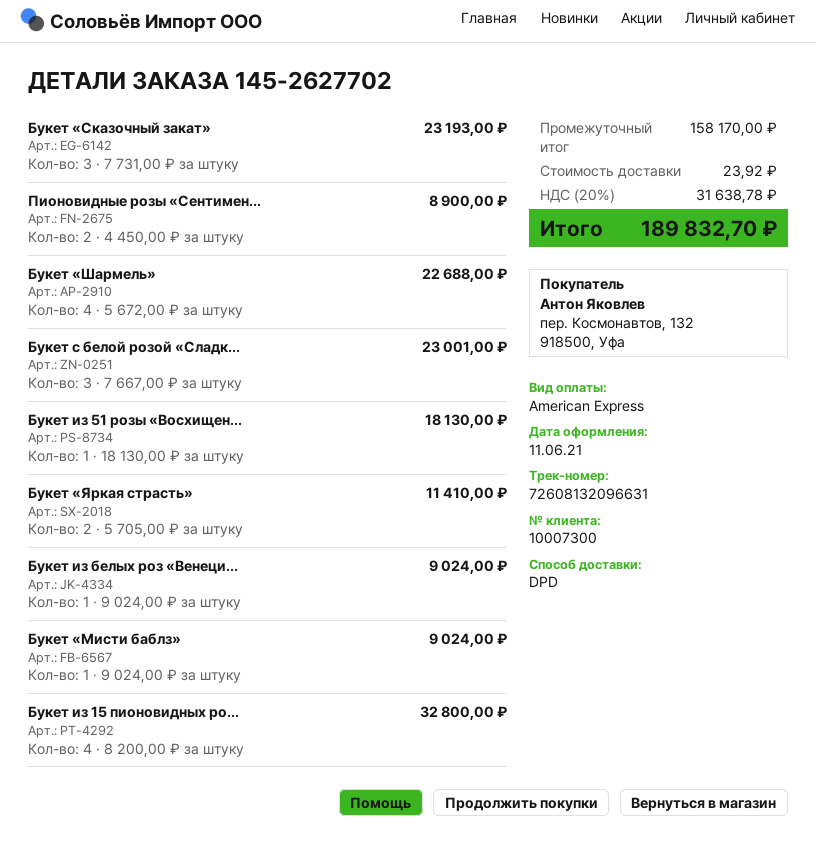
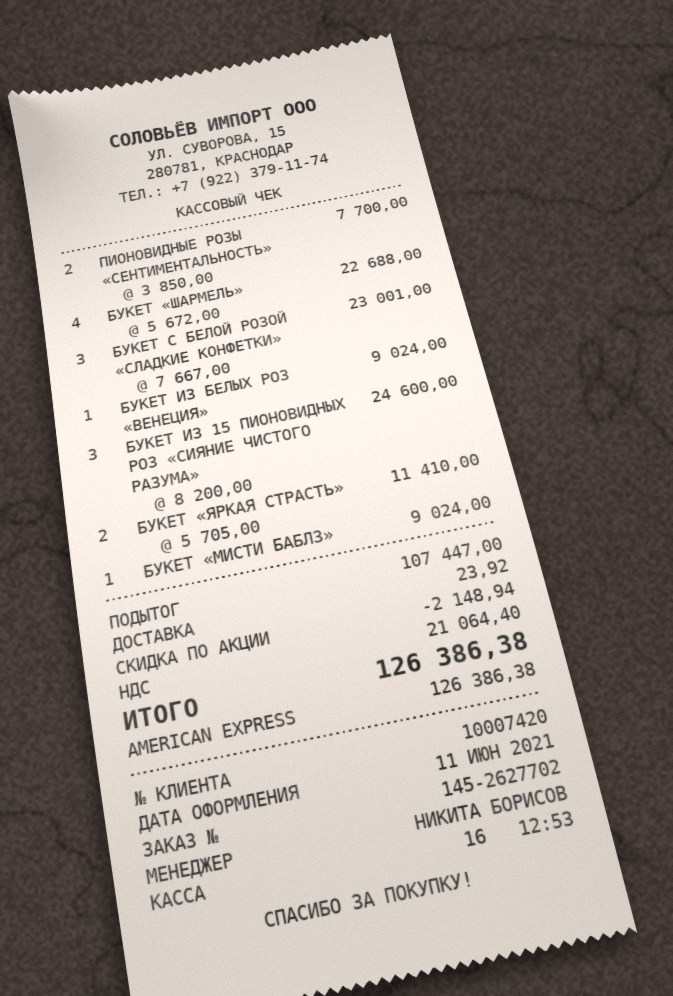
customer number: 10007300 -> 10007420
Букет «Сказочный закат»: 3 x 7731.00 = 23193.00 -> none
Пионовидные розы «Сентимен...: 2 x 4450.00 = 8900.00 -> 2 x 3850.00 = 7700.00
Букет из 51 розы «Восхищен...: 1 x 18130.00 = 18130.00 -> none
Букет из 15 пионовидных ро...: 4 x 8200.00 = 32800.00 -> 3 x 8200.00 = 24600.00
subtotal: 158170.00 -> 107447.00
discount: none -> 2148.94
tax: 31638.78 -> 21064.40
total: 189832.70 -> 126386.38

